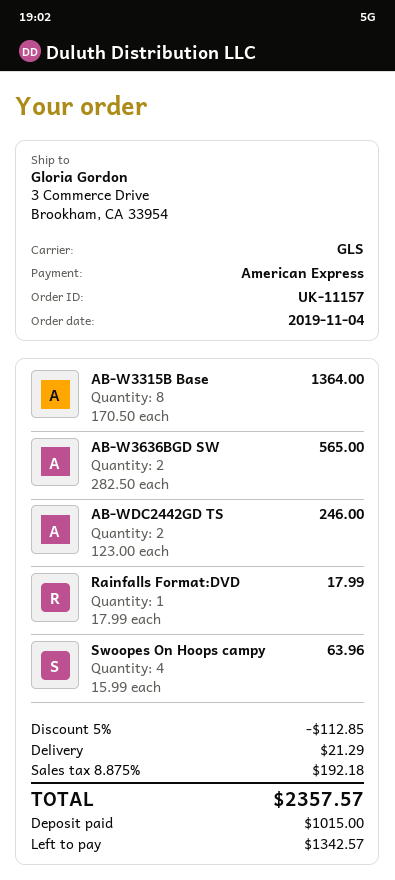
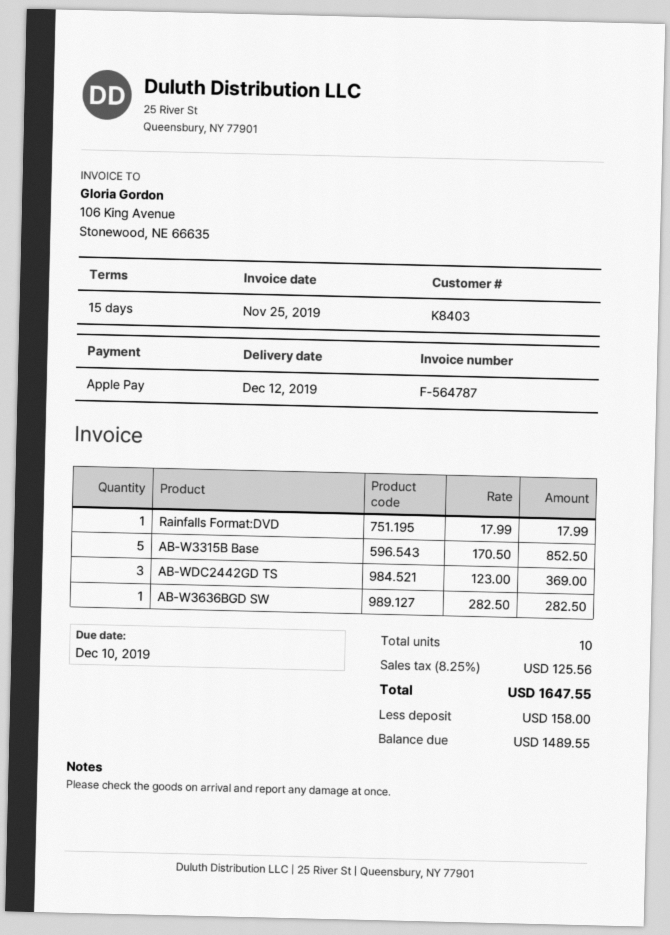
payment method: American Express -> Apple Pay
AB-W3315B Base: 8 x 170.50 = 1364.00 -> 5 x 170.50 = 852.50
AB-W3636BGD SW: 2 x 282.50 = 565.00 -> 1 x 282.50 = 282.50
AB-WDC2442GD TS: 2 x 123.00 = 246.00 -> 3 x 123.00 = 369.00
Swoopes On Hoops campy: 4 x 15.99 = 63.96 -> none
discount: 5% = 112.85 -> none
shipping: 21.29 -> none
tax: 8.875% = 192.18 -> 8.25% = 125.56
total: 2357.57 -> 1647.55
deposit: 1015.00 -> 158.00
balance: 1342.57 -> 1489.55

